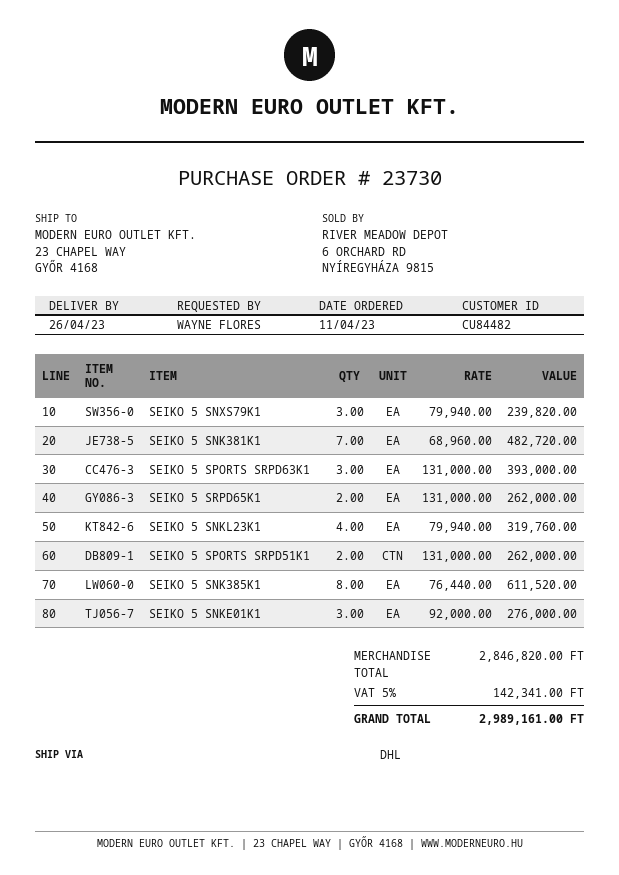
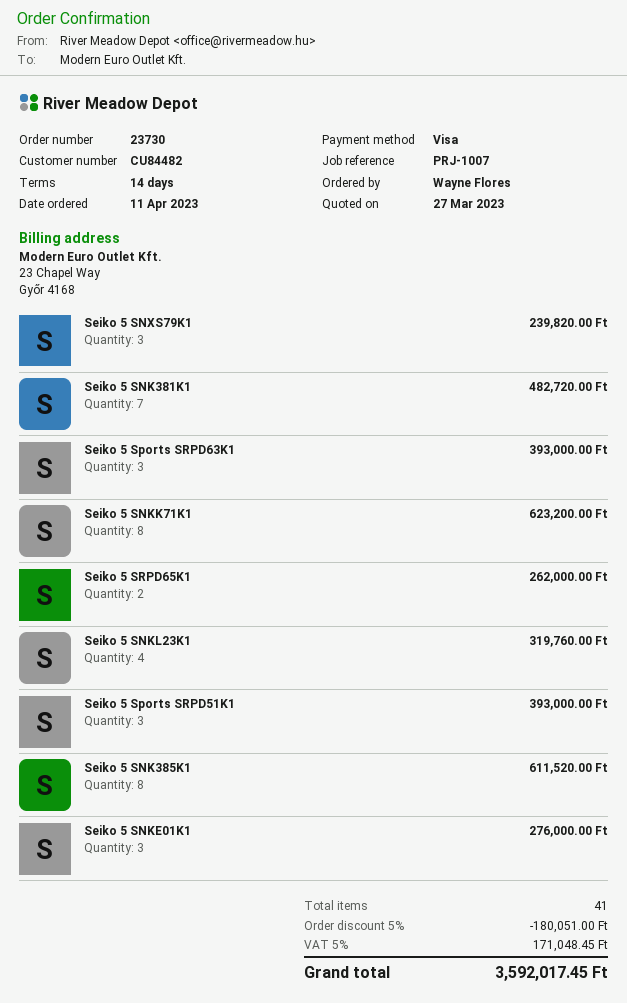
SEIKO 5 SPORTS SRPD51K1: 2 for 262000.00 -> 3 for 393000.00
Seiko 5 SNKK71K1: none -> 8 for 623200.00
discount: none -> 5% = 180051.00
tax: 5% = 142341.00 -> 5% = 171048.45
total: 2989161.00 -> 3592017.45

